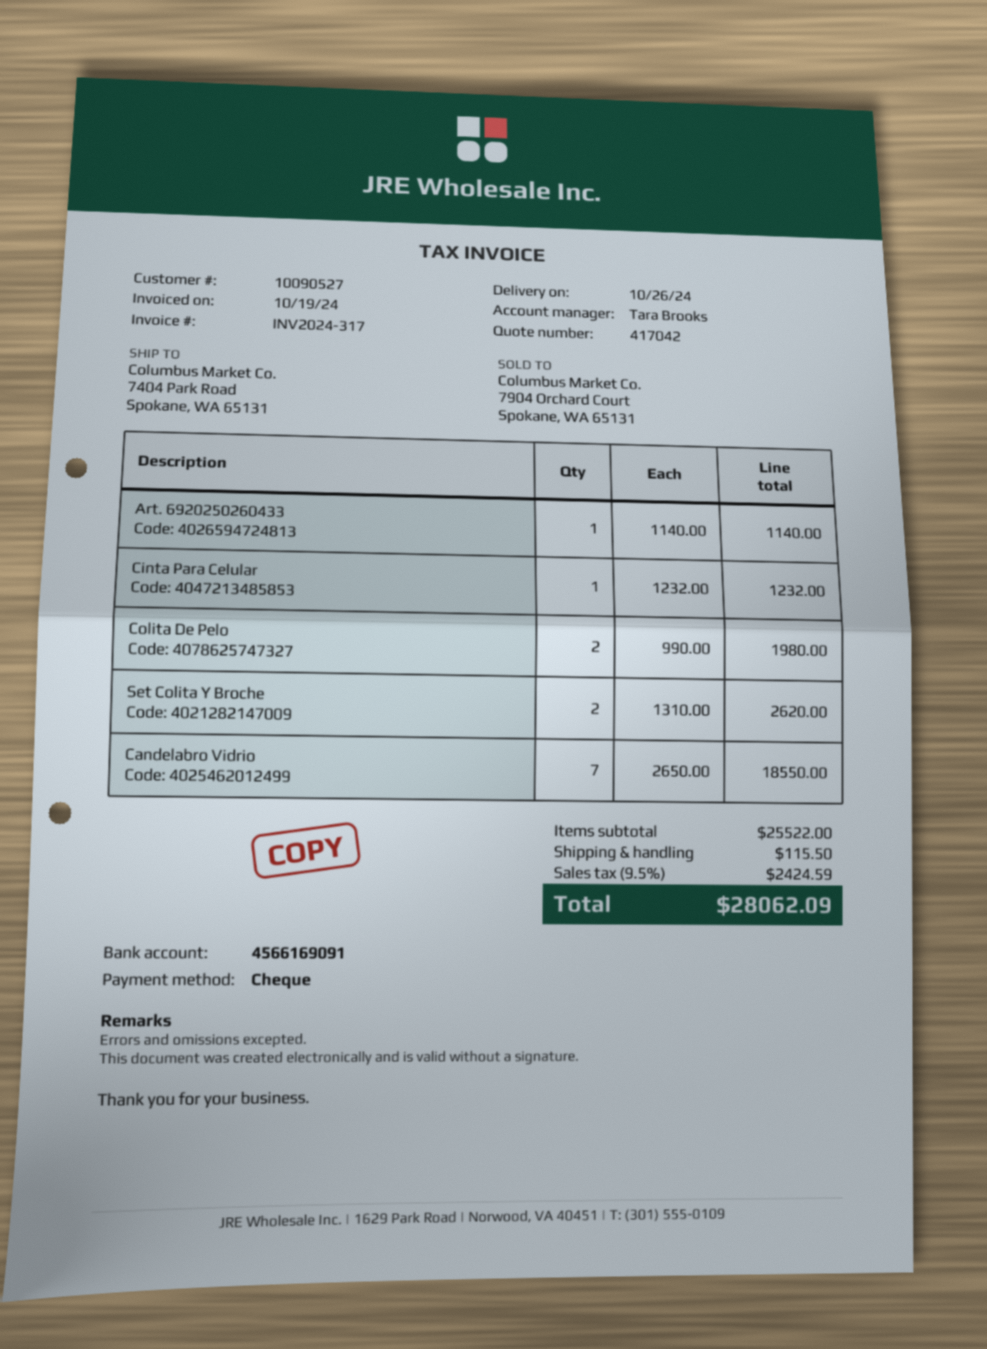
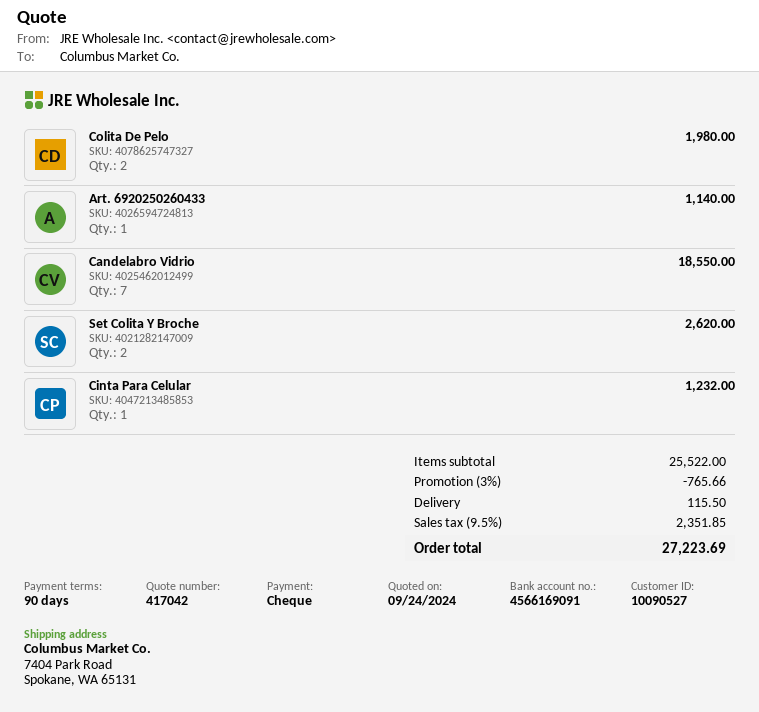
discount: none -> 3% = 765.66
tax: 9.5% = 2424.59 -> 9.5% = 2351.85
total: 28062.09 -> 27223.69

